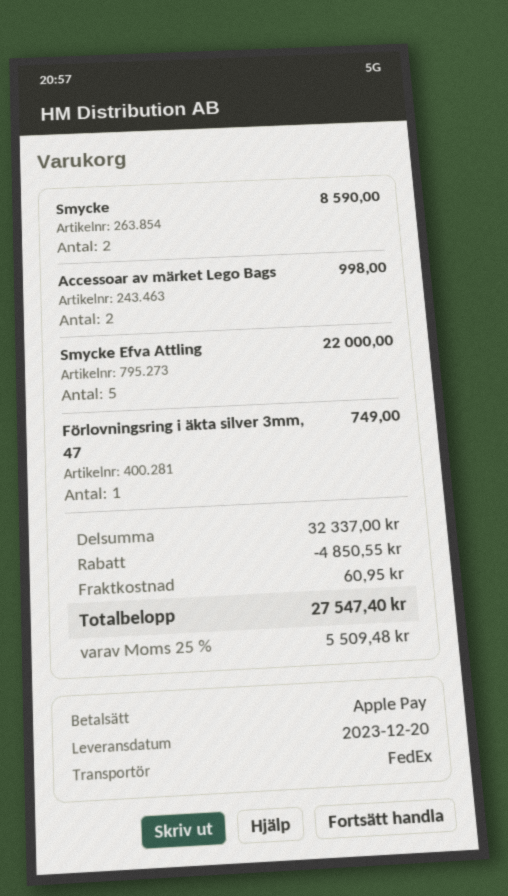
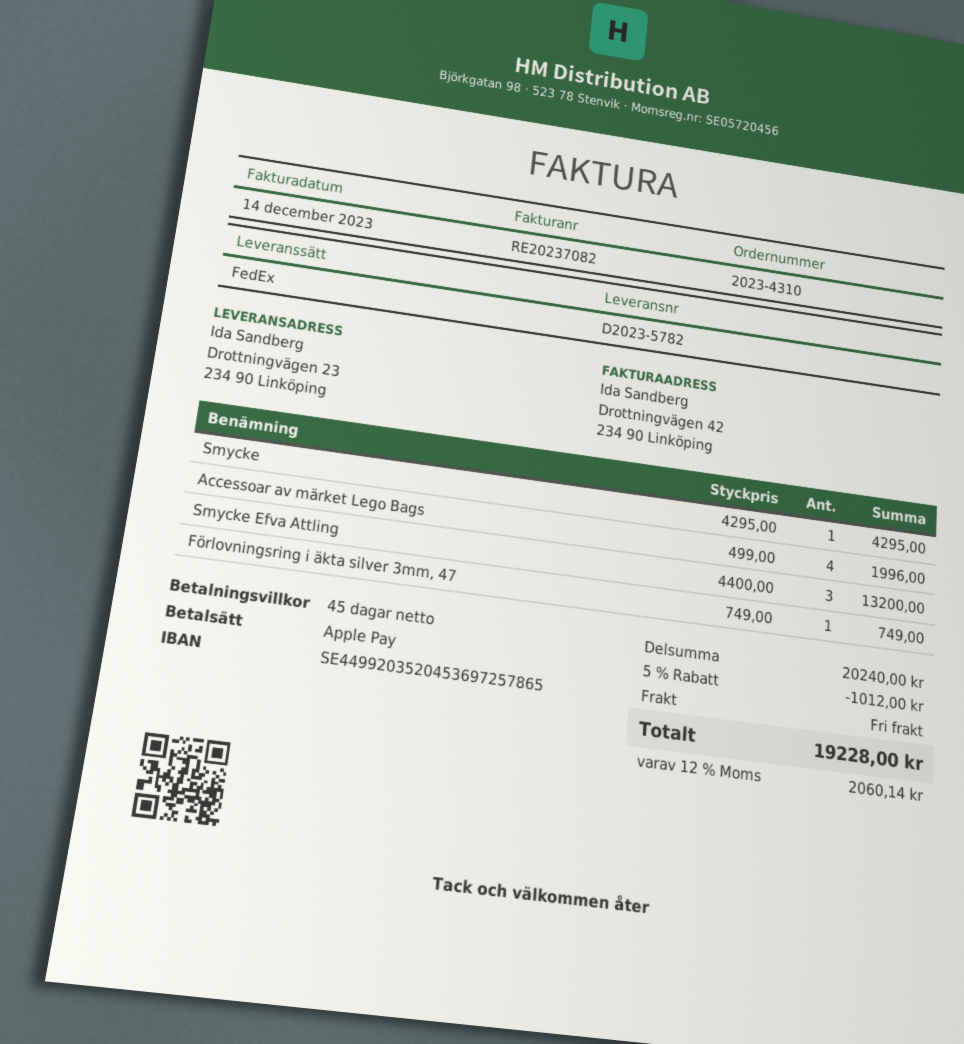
Smycke: 2 for 8590.00 -> 1 for 4295.00
Accessoar av märket Lego Bags: 2 for 998.00 -> 4 for 1996.00
Smycke Efva Attling: 5 for 22000.00 -> 3 for 13200.00
subtotal: 32337.00 -> 20240.00
discount: 4850.55 -> 1012.00
shipping: 60.95 -> 0.00
tax: 25% = 5509.48 -> 12% = 2060.14
total: 27547.40 -> 19228.00

